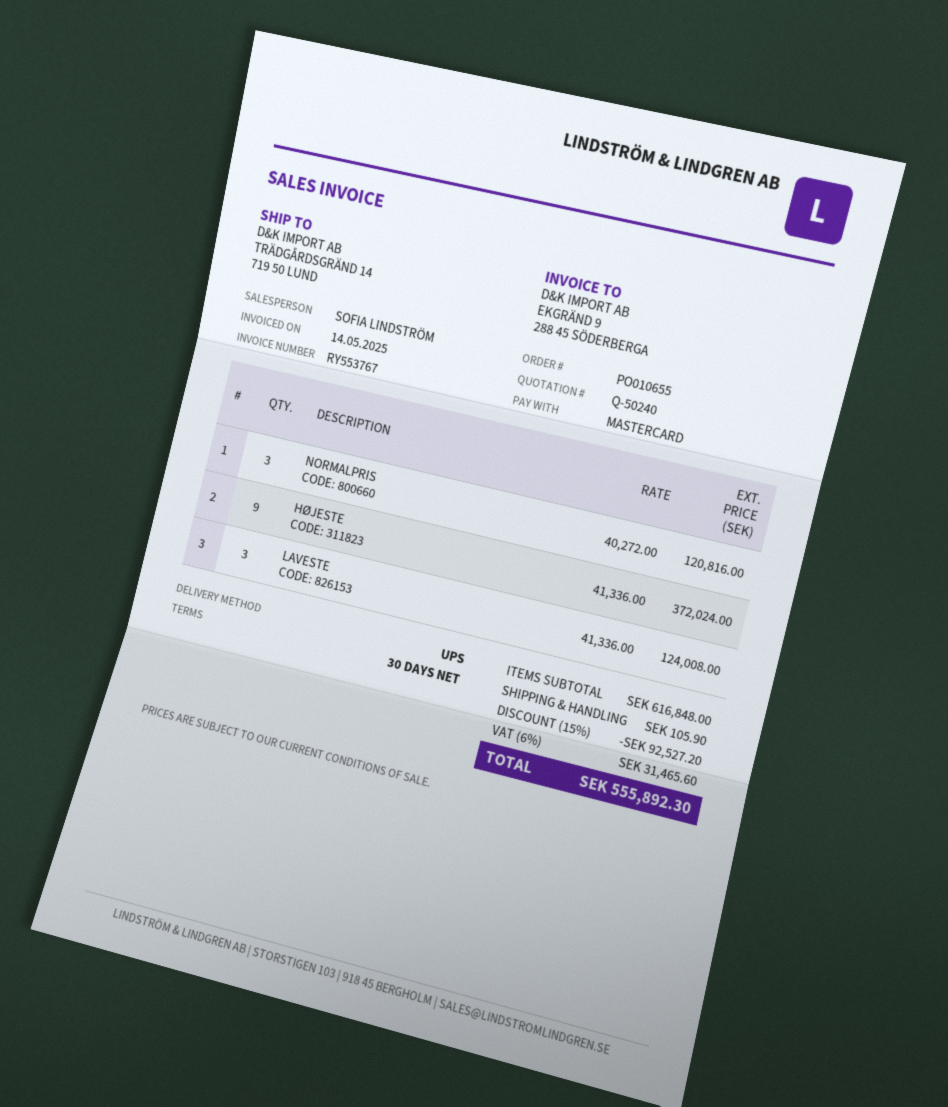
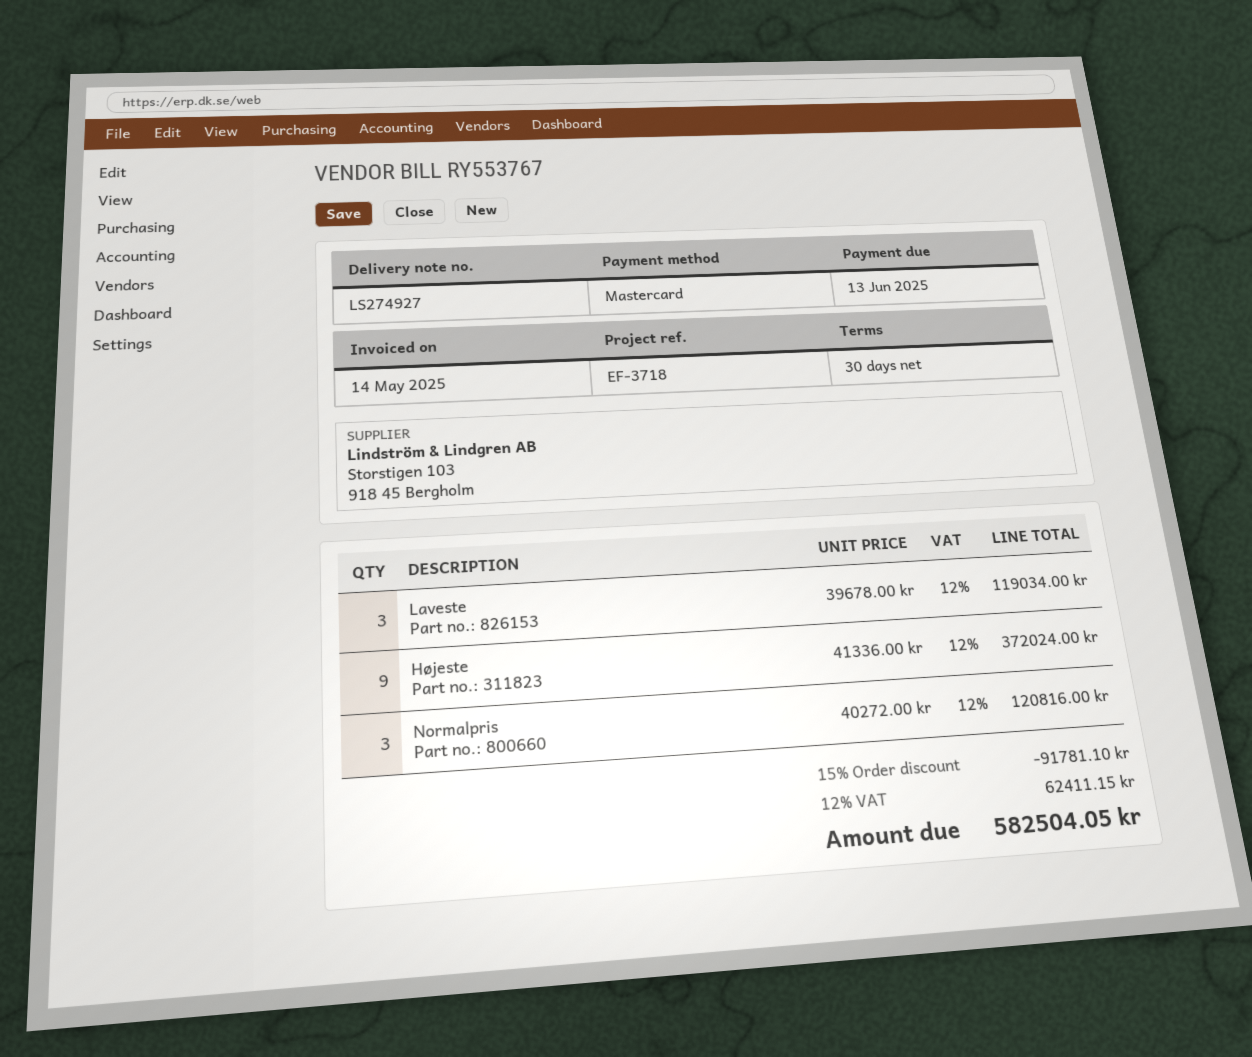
LAVESTE: 3 x 41336.00 = 124008.00 -> 3 x 39678.00 = 119034.00
discount: 15% = 92527.20 -> 15% = 91781.10
shipping: 105.90 -> none
tax: 6% = 31465.60 -> 12% = 62411.15
total: 555892.30 -> 582504.05

